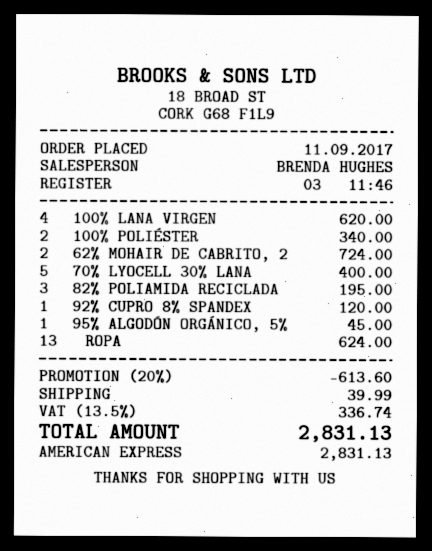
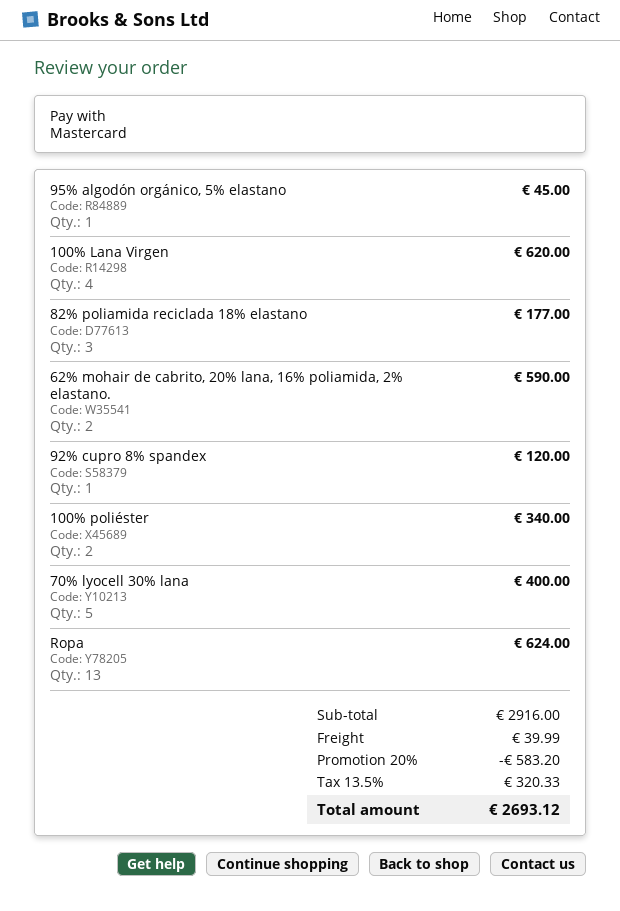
payment method: American Express -> Mastercard
62% MOHAIR DE CABRITO, 2: 2 for 724.00 -> 2 for 590.00
82% POLIAMIDA RECICLADA: 3 for 195.00 -> 3 for 177.00
discount: 20% = 613.60 -> 20% = 583.20
tax: 13.5% = 336.74 -> 13.5% = 320.33
total: 2831.13 -> 2693.12

